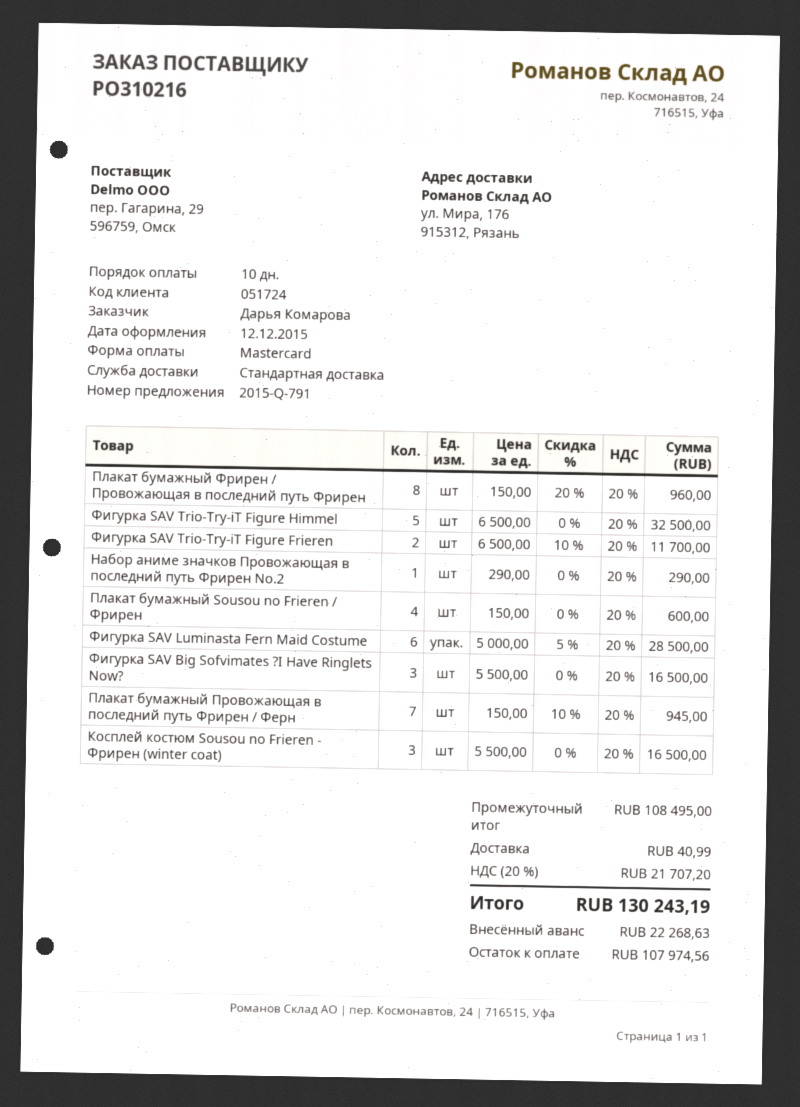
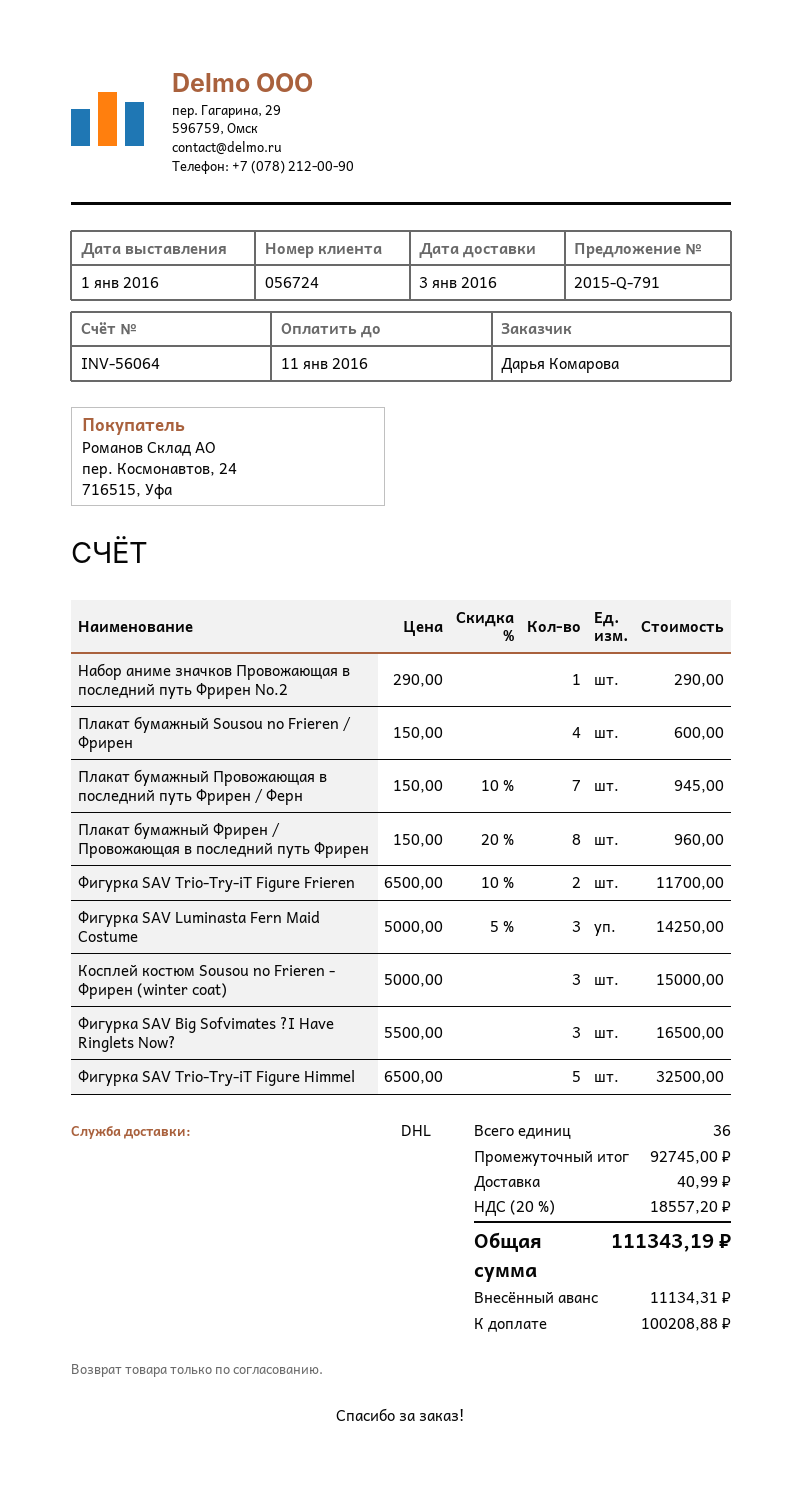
customer number: 051724 -> 056724
shipping method: standard -> DHL
Фигурка SAV Luminasta Fern Maid Costume: 6 x 5000.00 - 5% = 28500.00 -> 3 x 5000.00 - 5% = 14250.00
Косплей костюм Sousou no Frieren - Фрирен (winter coat): 3 x 5500.00 = 16500.00 -> 3 x 5000.00 = 15000.00
subtotal: 108495.00 -> 92745.00
tax: 20% = 21707.20 -> 20% = 18557.20
total: 130243.19 -> 111343.19
deposit: 22268.63 -> 11134.31
balance: 107974.56 -> 100208.88

